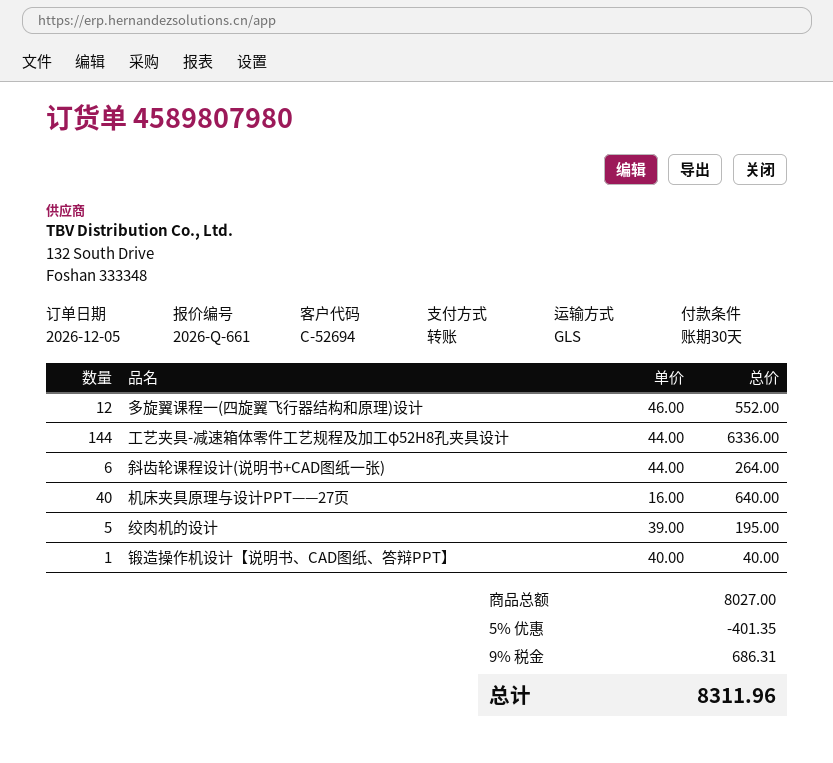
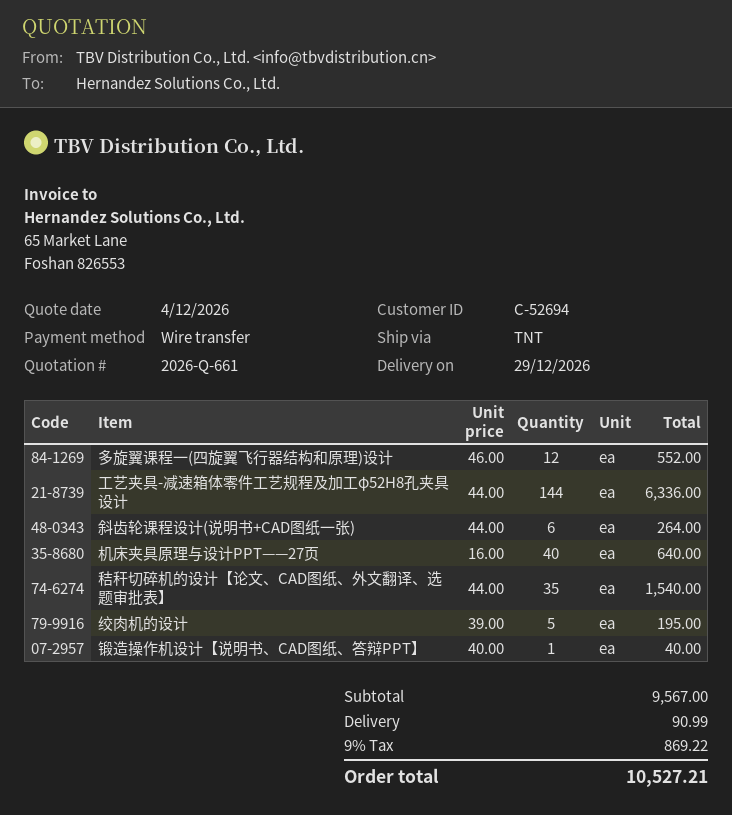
shipping method: GLS -> TNT
秸秆切碎机的设计【论文、CAD图纸、外文翻译、选题审批表】: none -> 35 x 44.00 = 1540.00
subtotal: 8027.00 -> 9567.00
discount: 5% = 401.35 -> none
shipping: none -> 90.99
tax: 9% = 686.31 -> 9% = 869.22
total: 8311.96 -> 10527.21

